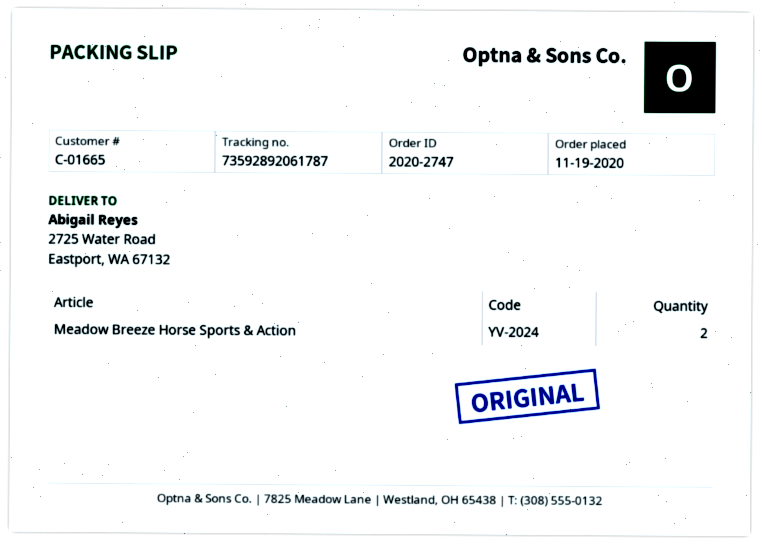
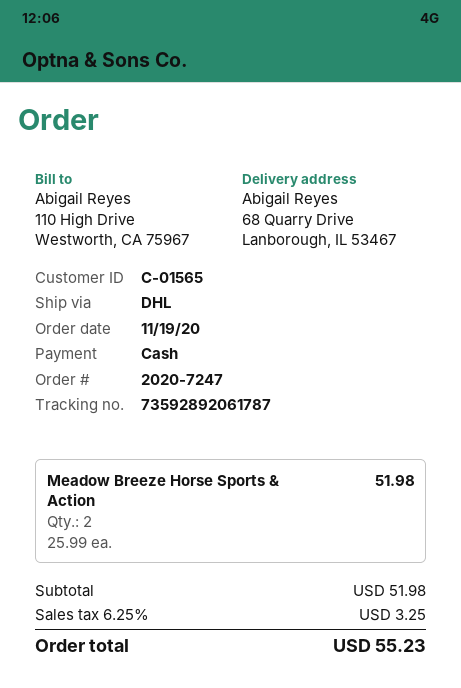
order number: 2020-2747 -> 2020-7247
customer number: C-01665 -> C-01565
ship to: 2725 Water Road, Eastport, WA 67132 -> 68 Quarry Drive, Lanborough, IL 53467

